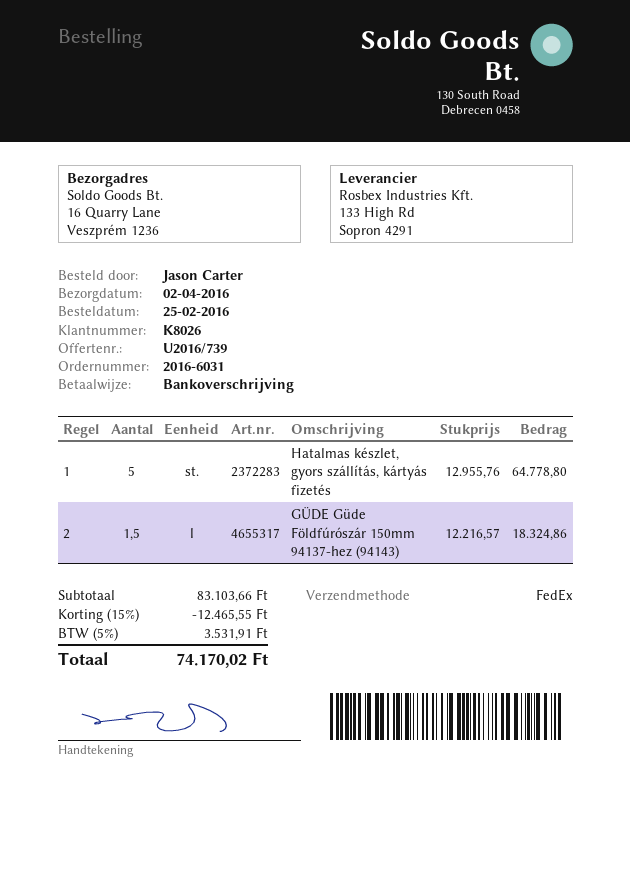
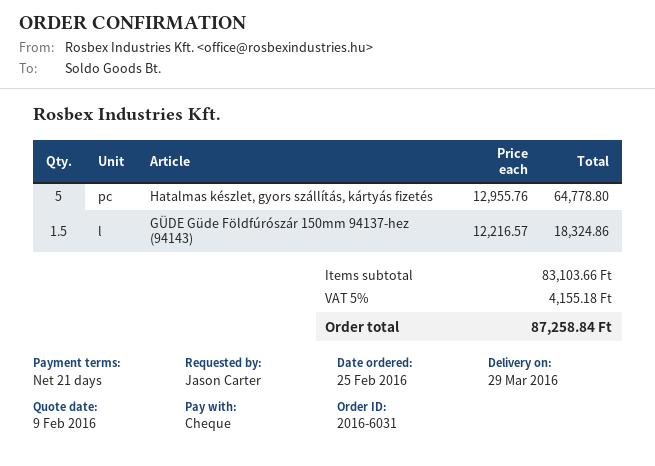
delivery date: 2016-04-02 -> 2016-03-29
payment method: bank transfer -> cheque
discount: 15% = 12465.55 -> none
tax: 5% = 3531.91 -> 5% = 4155.18
total: 74170.02 -> 87258.84

